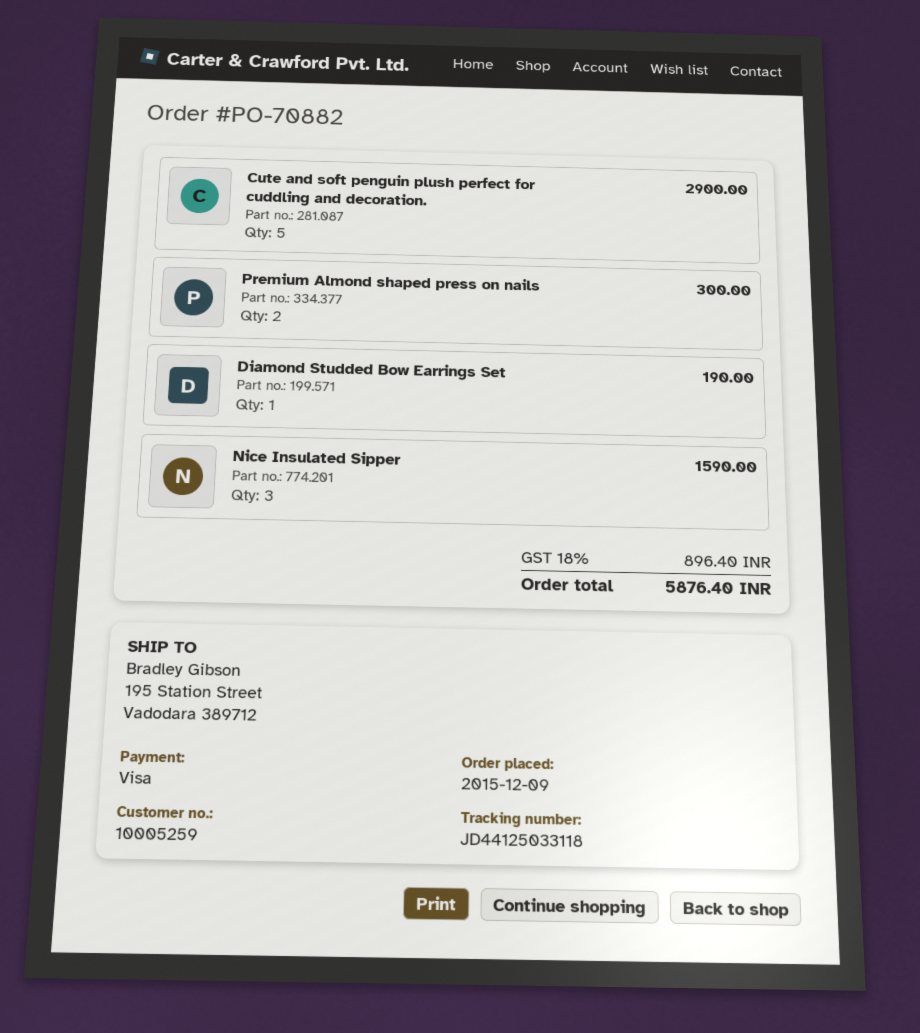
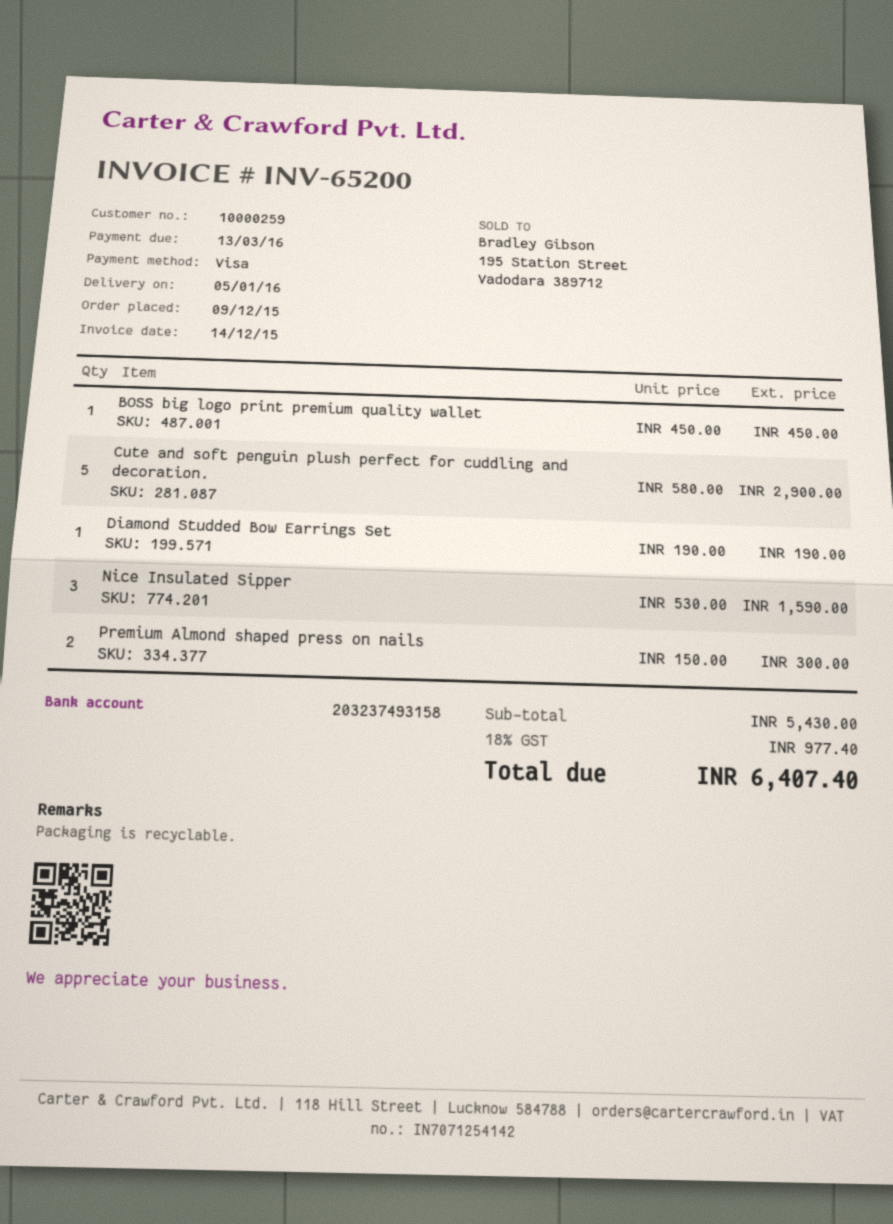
customer number: 10005259 -> 10000259
BOSS big logo print premium quality wallet: none -> 1 for 450.00
tax: 18% = 896.40 -> 18% = 977.40
total: 5876.40 -> 6407.40

